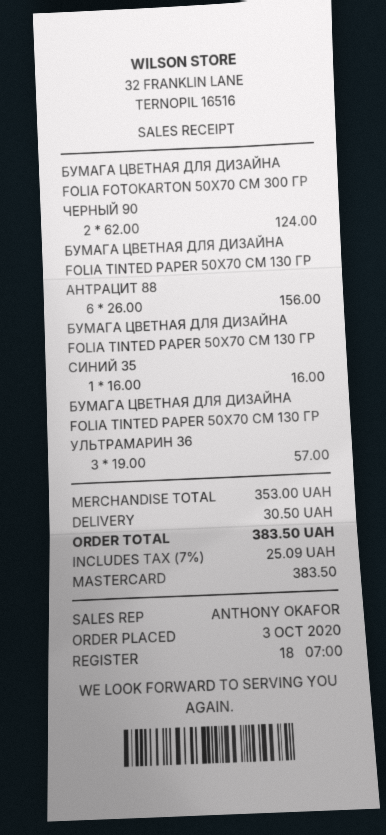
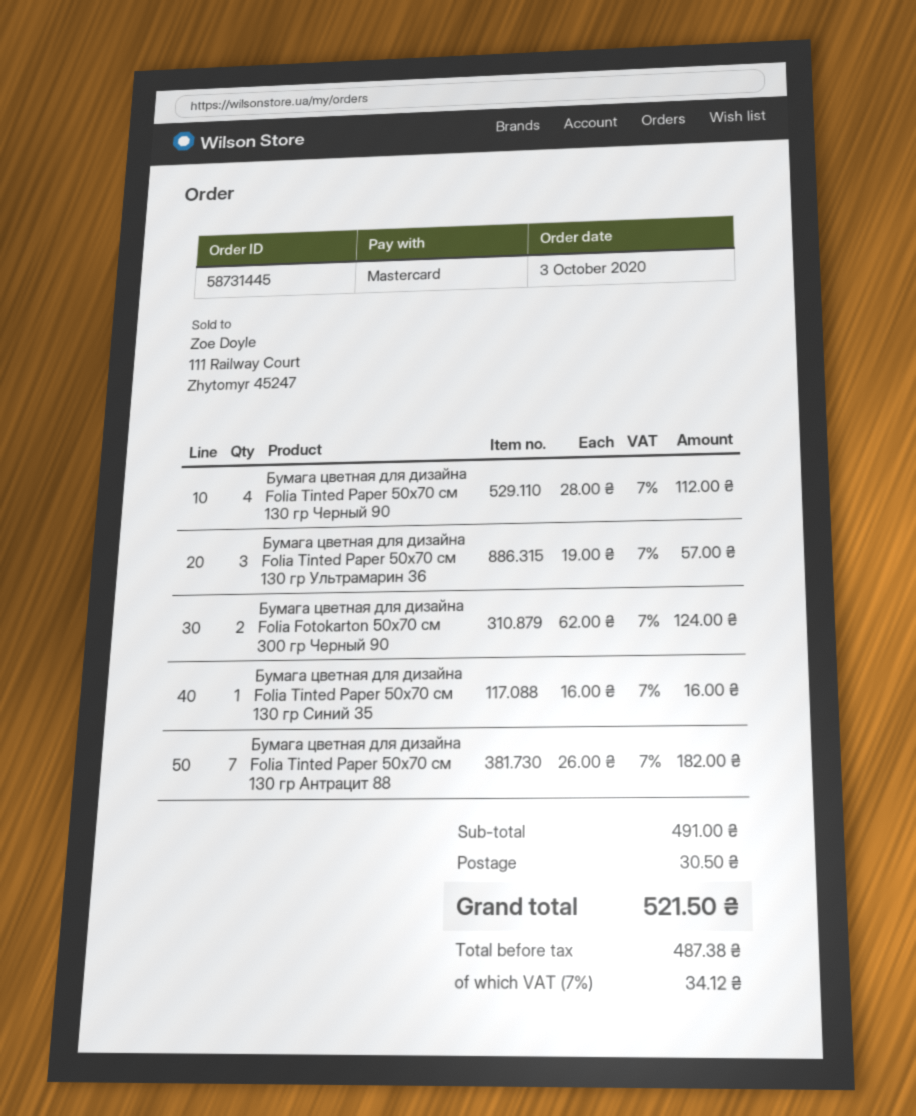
БУМАГА ЦВЕТНАЯ ДЛЯ ДИЗАЙНА FOLIA TINTED PAPER 50X70 СМ 130 ГР АНТРАЦИТ 88: 6 x 26.00 = 156.00 -> 7 x 26.00 = 182.00
Бумага цветная для дизайна Folia Tinted Paper 50x70 см 130 гр Черный 90: none -> 4 x 28.00 = 112.00
subtotal: 353.00 -> 491.00
tax: 7% = 25.09 -> 7% = 34.12
total: 383.50 -> 521.50

